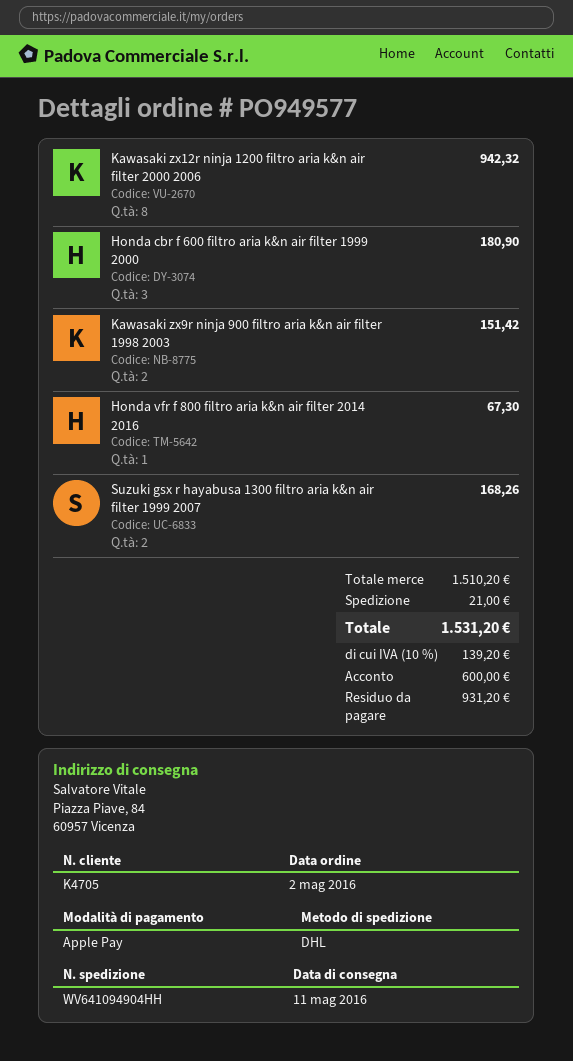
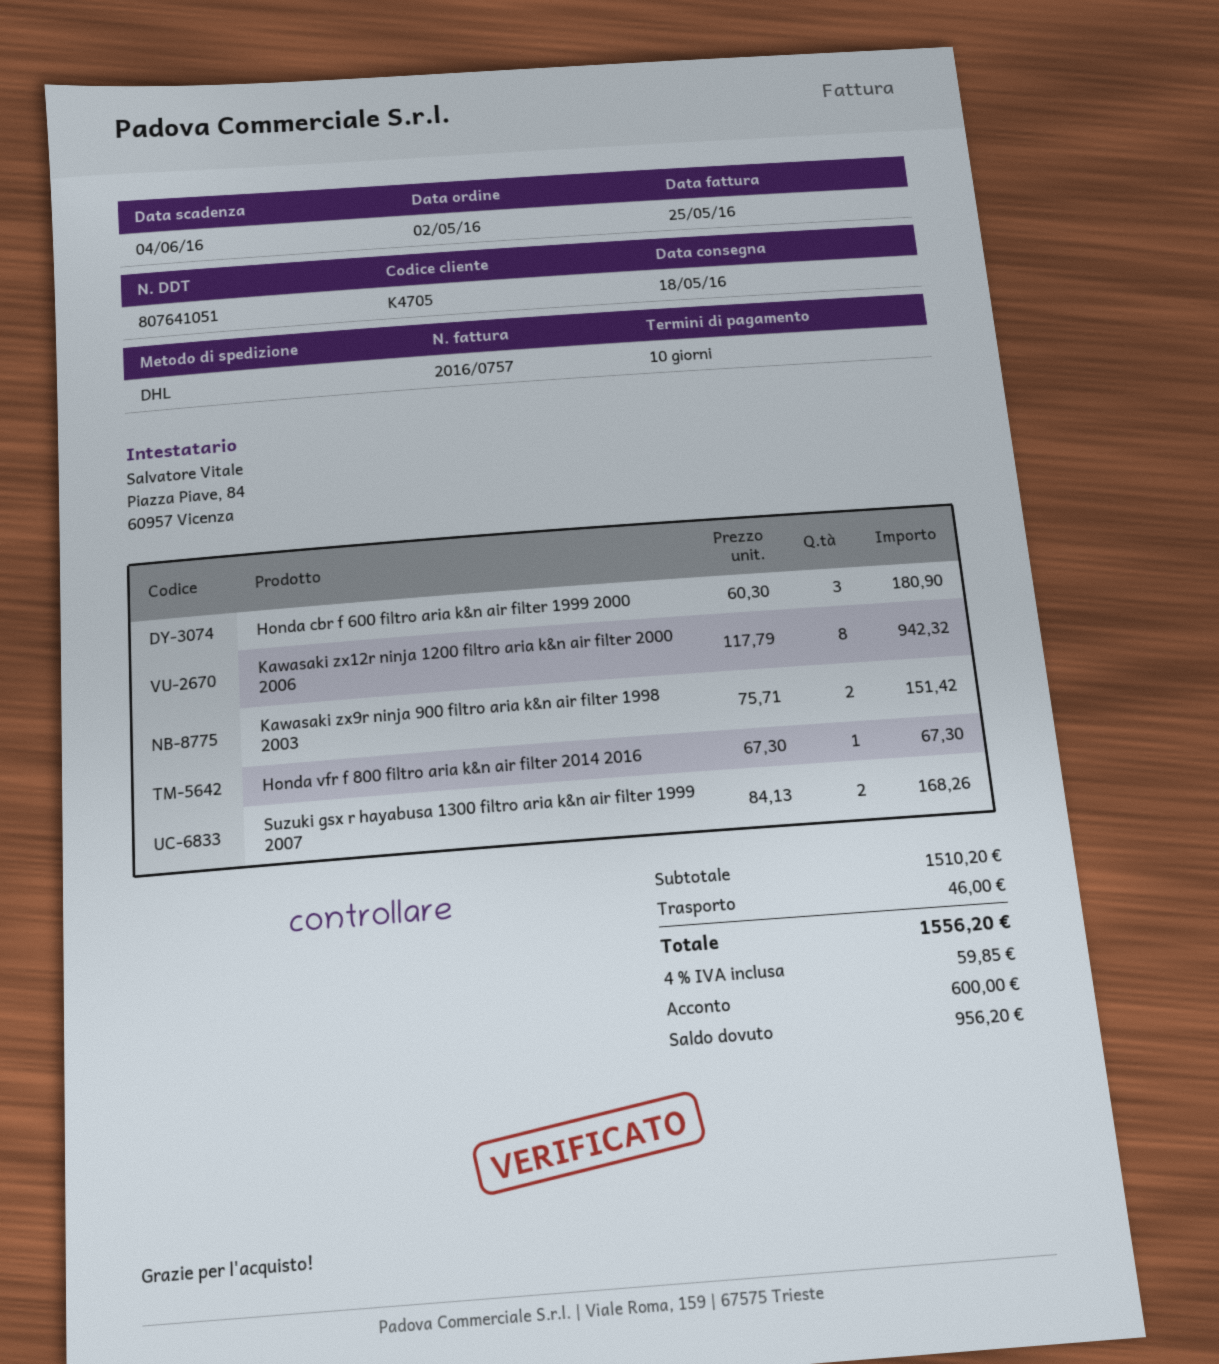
delivery date: 2016-05-11 -> 2016-05-18
shipping: 21.00 -> 46.00
tax: 10% = 139.20 -> 4% = 59.85
total: 1531.20 -> 1556.20
balance: 931.20 -> 956.20

